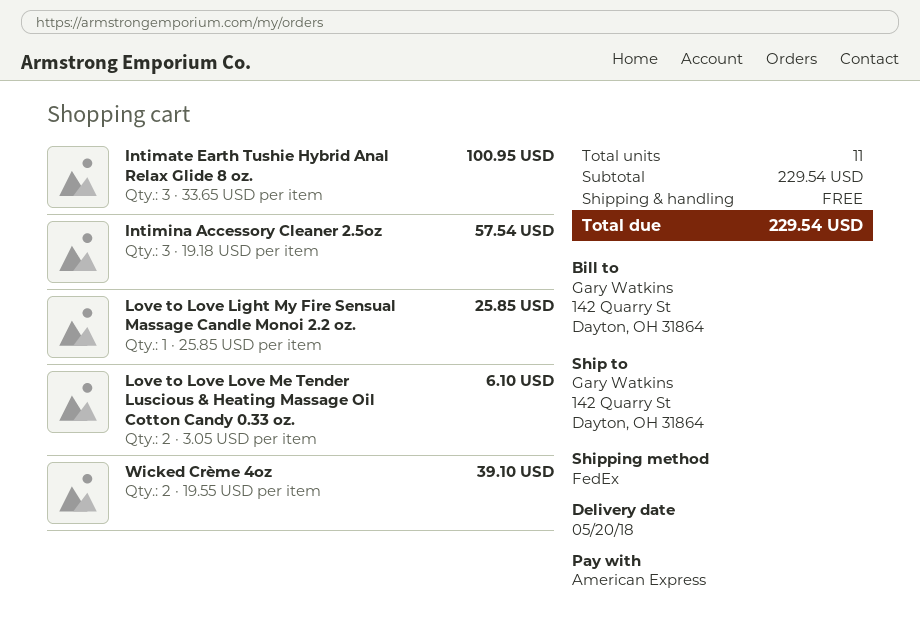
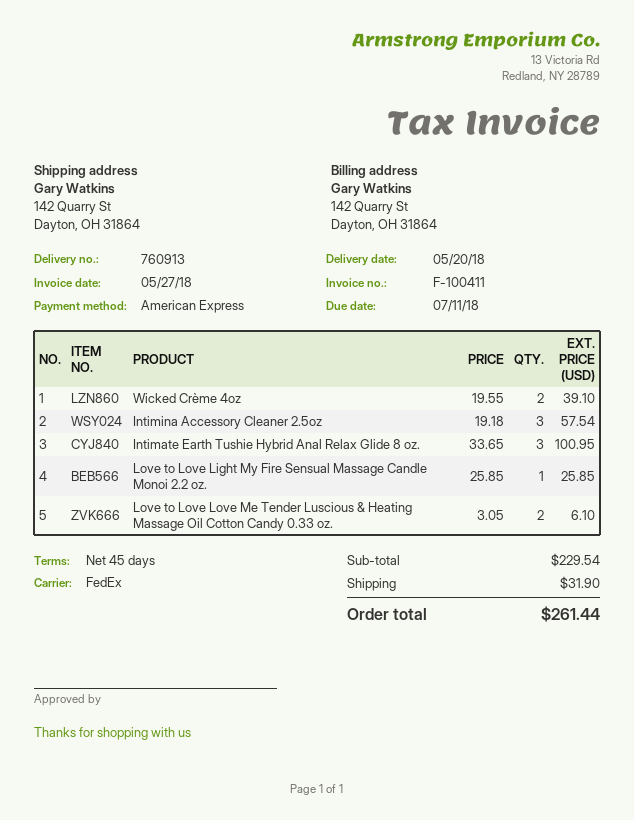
shipping: 0.00 -> 31.90
total: 229.54 -> 261.44

